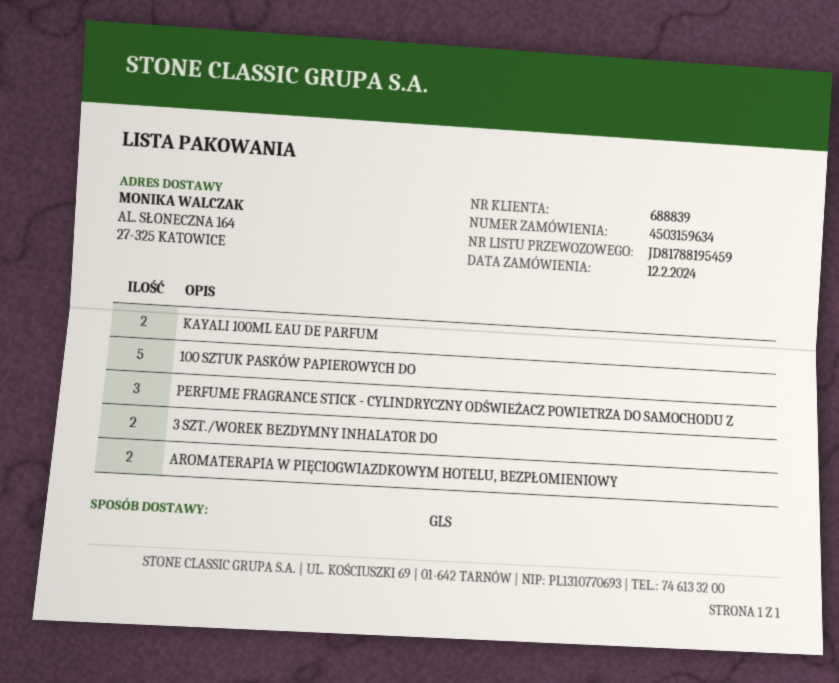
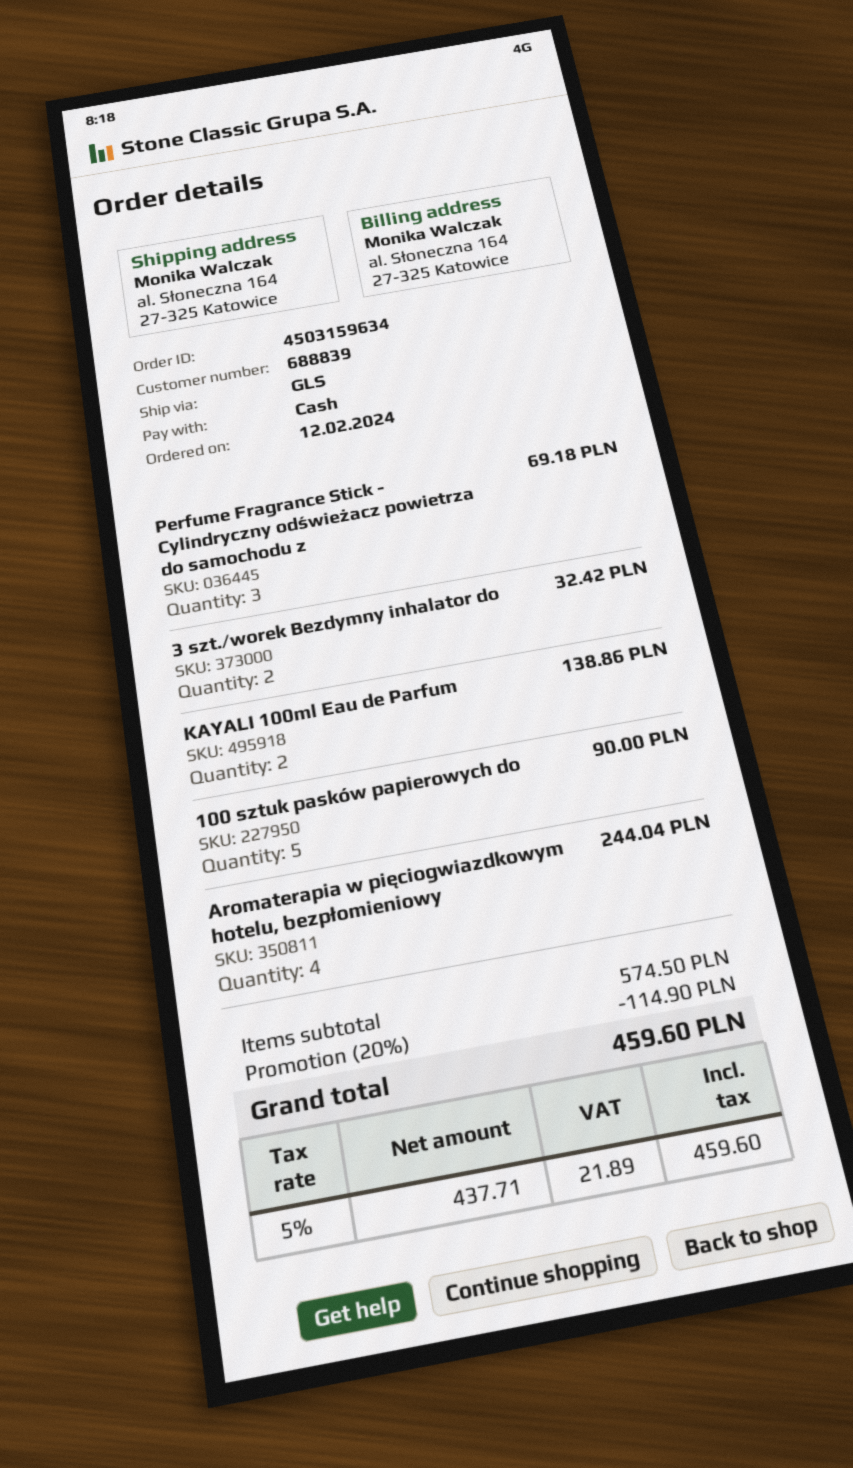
AROMATERAPIA W PIĘCIOGWIAZDKOWYM HOTELU, BEZPŁOMIENIOWY: 2 -> 4

